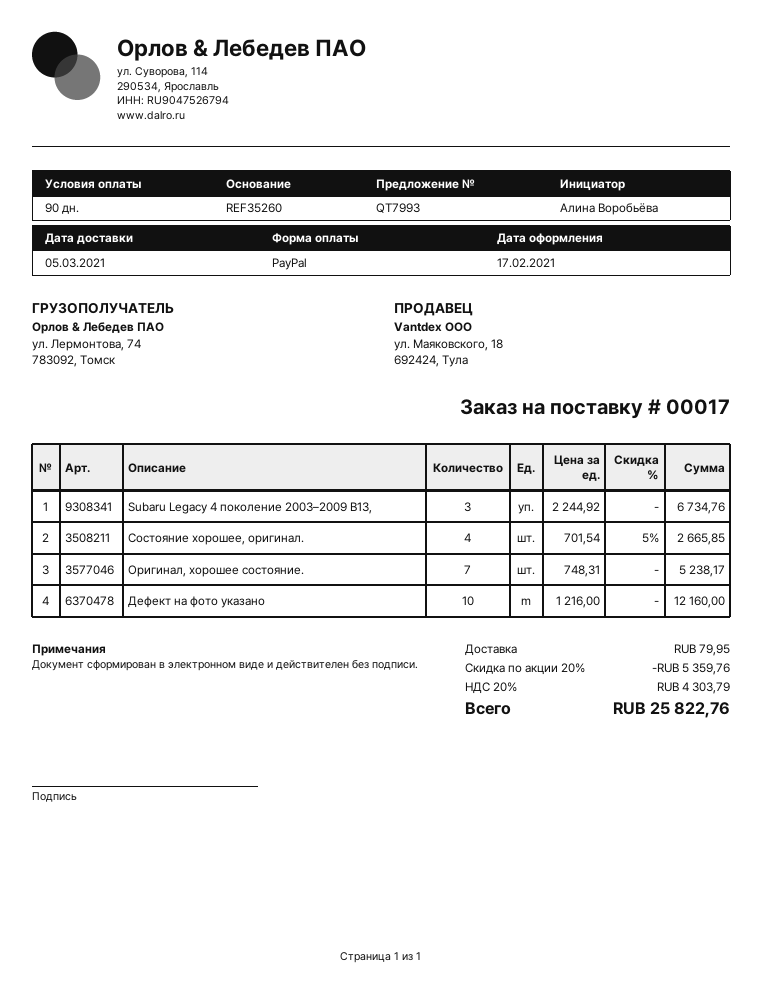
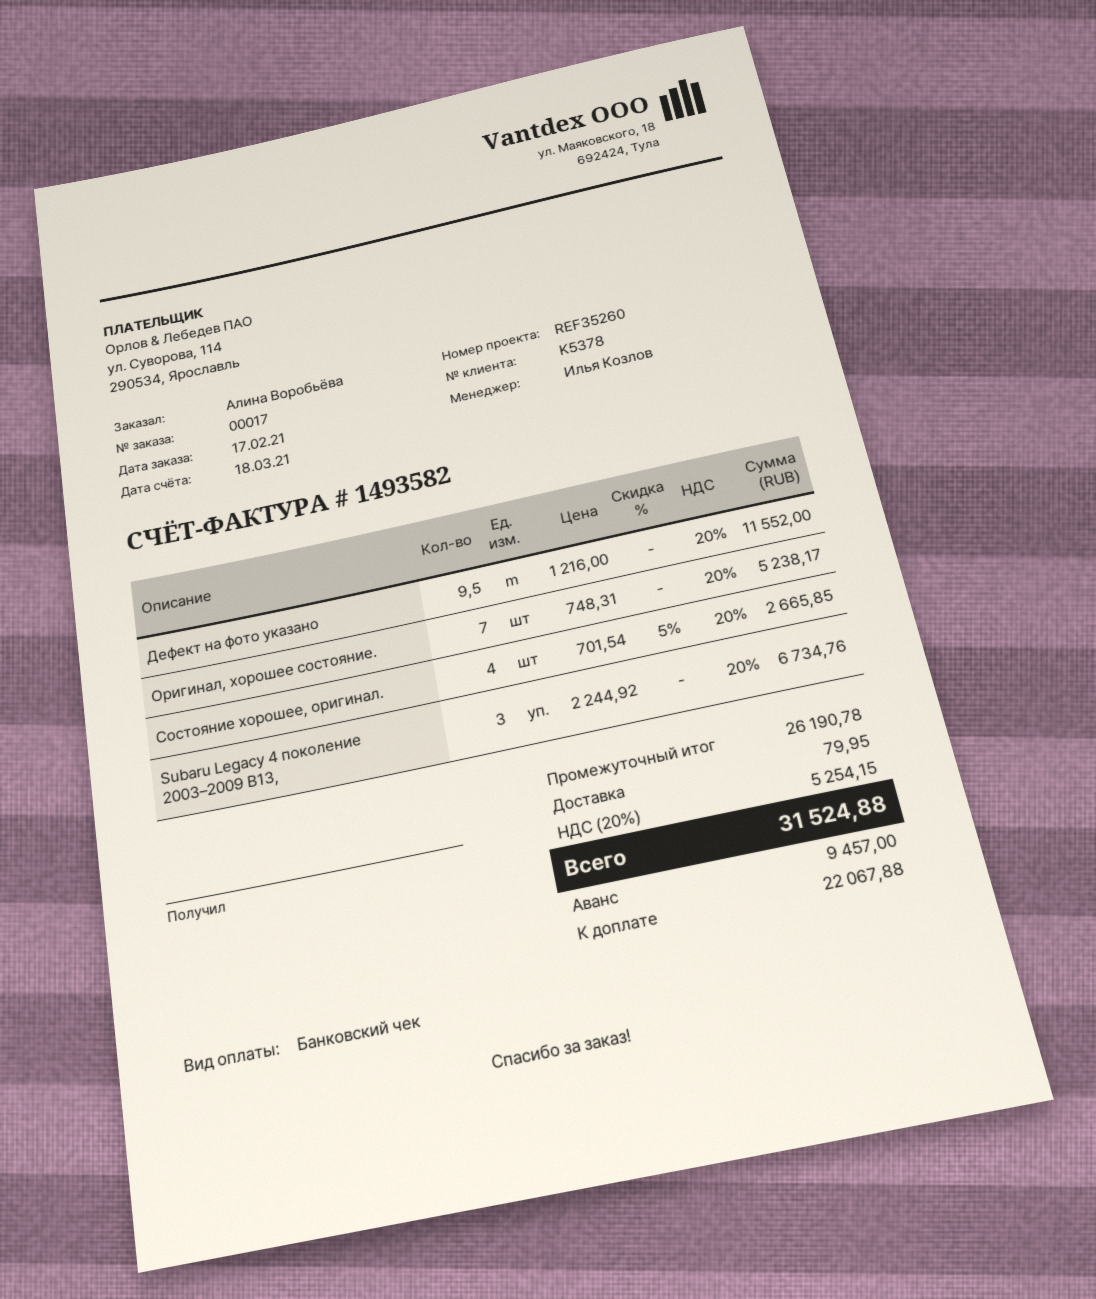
payment method: PayPal -> cheque
Дефект на фото указано: 10 x 1216.00 = 12160.00 -> 9.5 x 1216.00 = 11552.00
discount: 20% = 5359.76 -> none
tax: 20% = 4303.79 -> 20% = 5254.15
total: 25822.76 -> 31524.88

